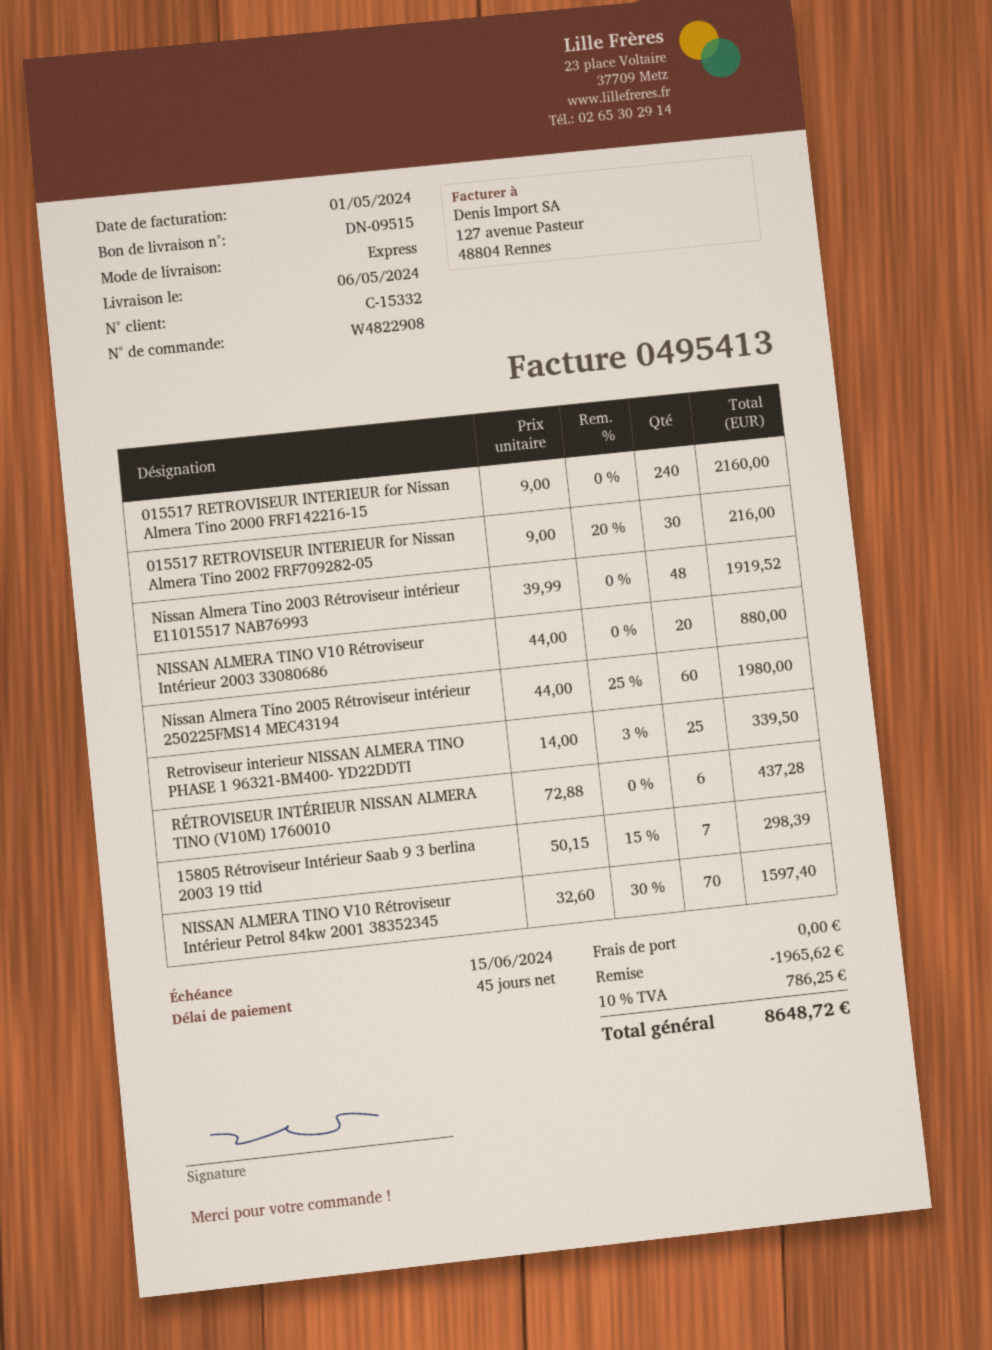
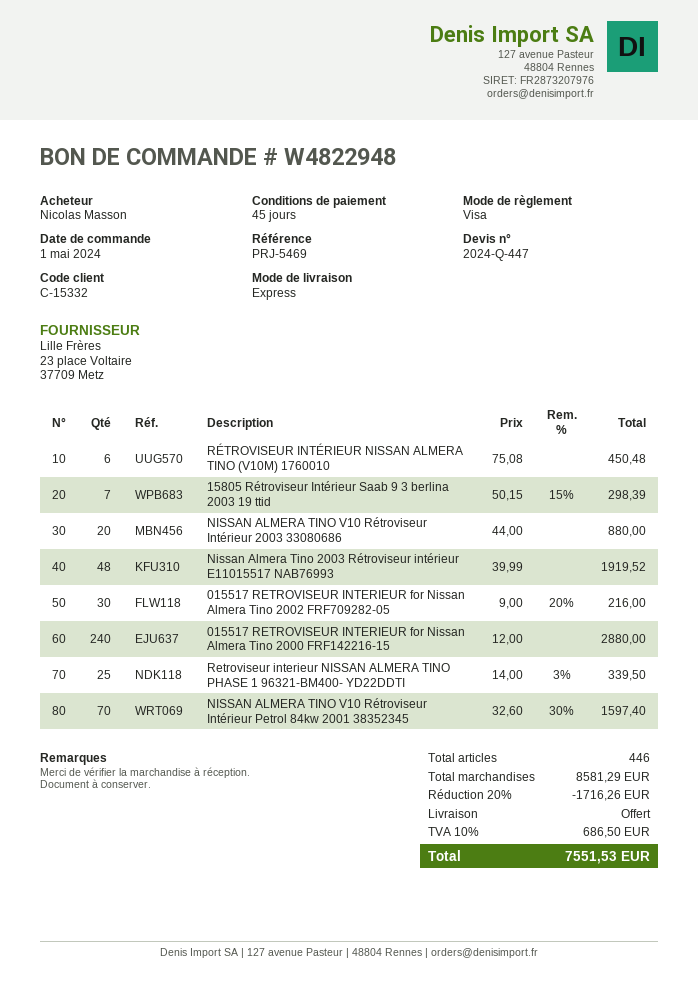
order number: W4822908 -> W4822948
015517 RETROVISEUR INTERIEUR for Nissan Almera Tino 2000 FRF142216-15: 240 x 9.00 = 2160.00 -> 240 x 12.00 = 2880.00
Nissan Almera Tino 2005 Rétroviseur intérieur 250225FMS14 MEC43194: 60 x 44.00 - 25% = 1980.00 -> none
RÉTROVISEUR INTÉRIEUR NISSAN ALMERA TINO (V10M) 1760010: 6 x 72.88 = 437.28 -> 6 x 75.08 = 450.48
discount: 1965.62 -> 1716.26
tax: 10% = 786.25 -> 10% = 686.50
total: 8648.72 -> 7551.53

